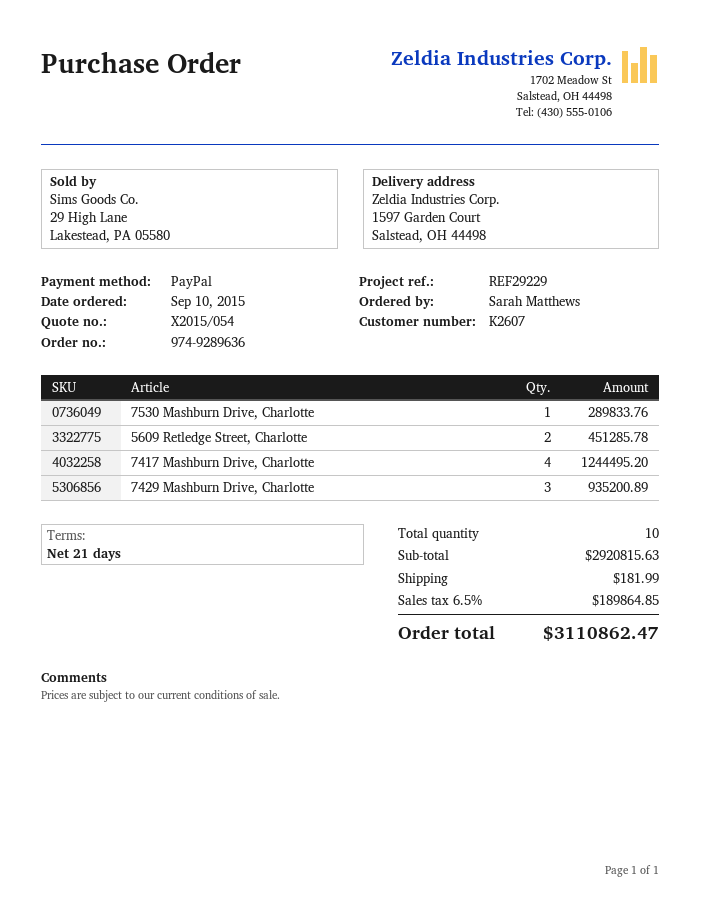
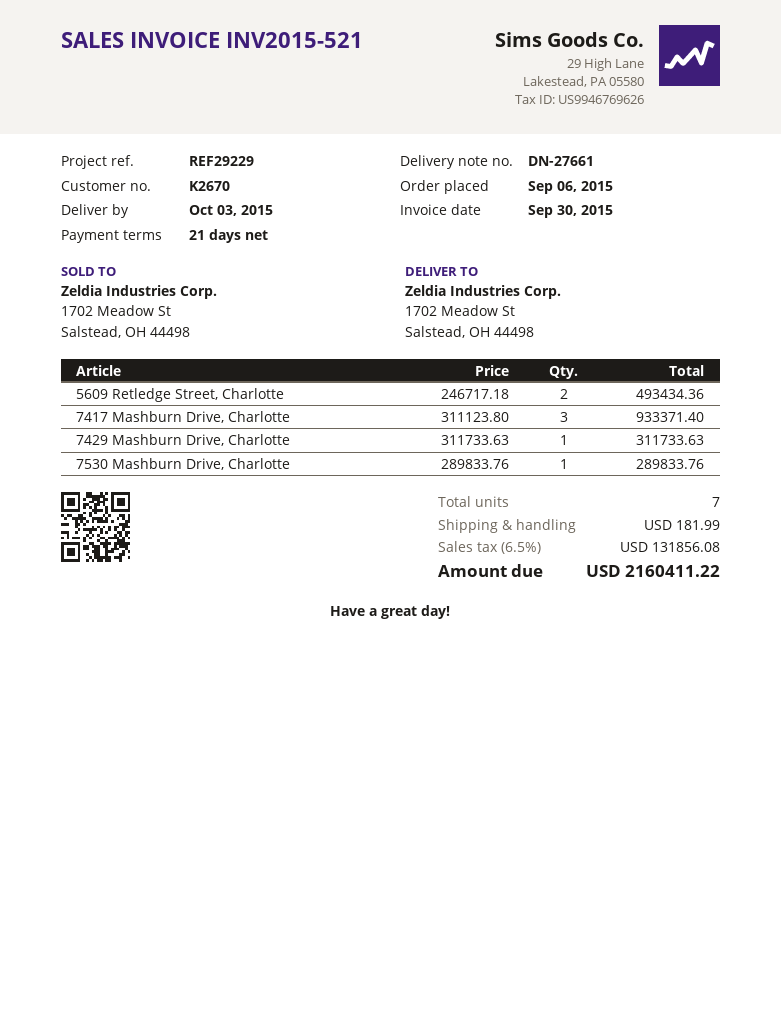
order date: 2015-09-10 -> 2015-09-06
customer number: K2607 -> K2670
ship to: 1597 Garden Court, Salstead, OH 44498 -> 1702 Meadow St, Salstead, OH 44498
5609 Retledge Street, Charlotte: 2 for 451285.78 -> 2 for 493434.36
7417 Mashburn Drive, Charlotte: 4 for 1244495.20 -> 3 for 933371.40
7429 Mashburn Drive, Charlotte: 3 for 935200.89 -> 1 for 311733.63
total quantity: 10 -> 7
tax: 6.5% = 189864.85 -> 6.5% = 131856.08
total: 3110862.47 -> 2160411.22

